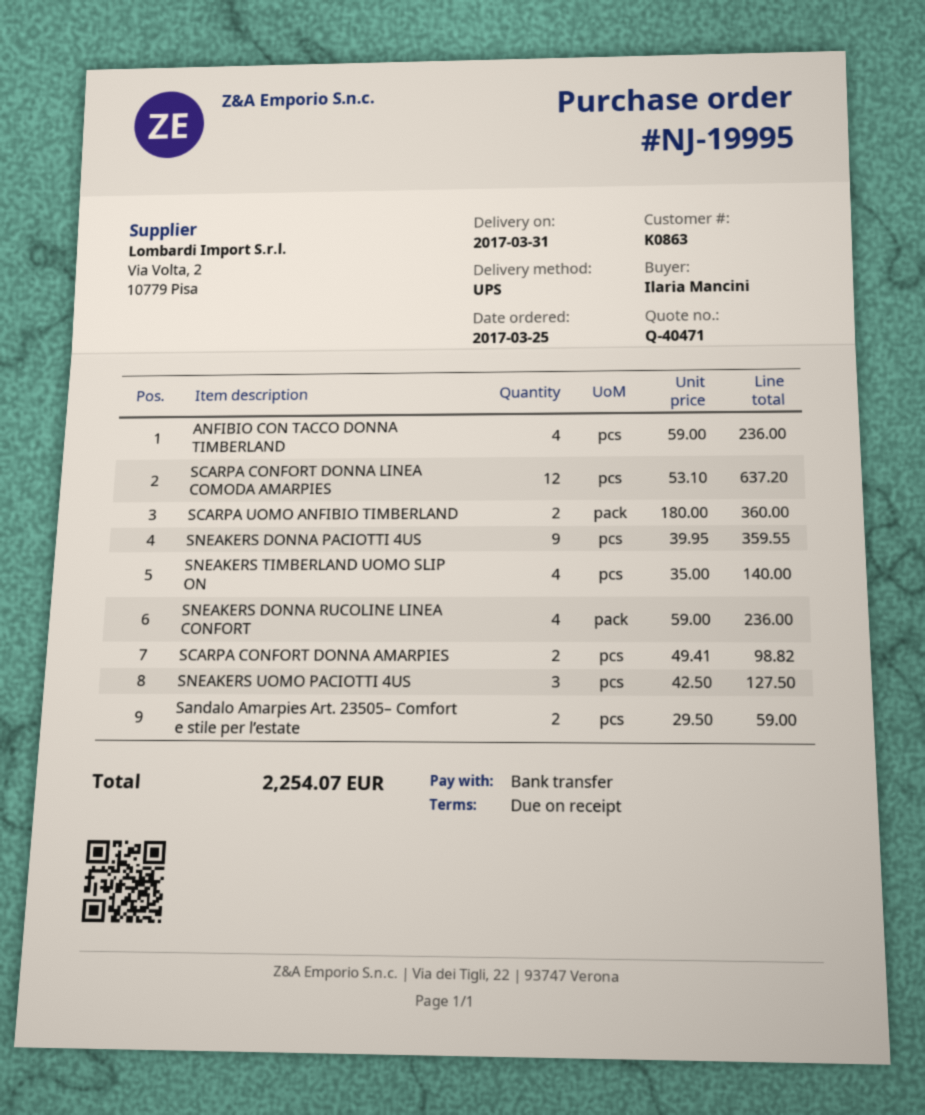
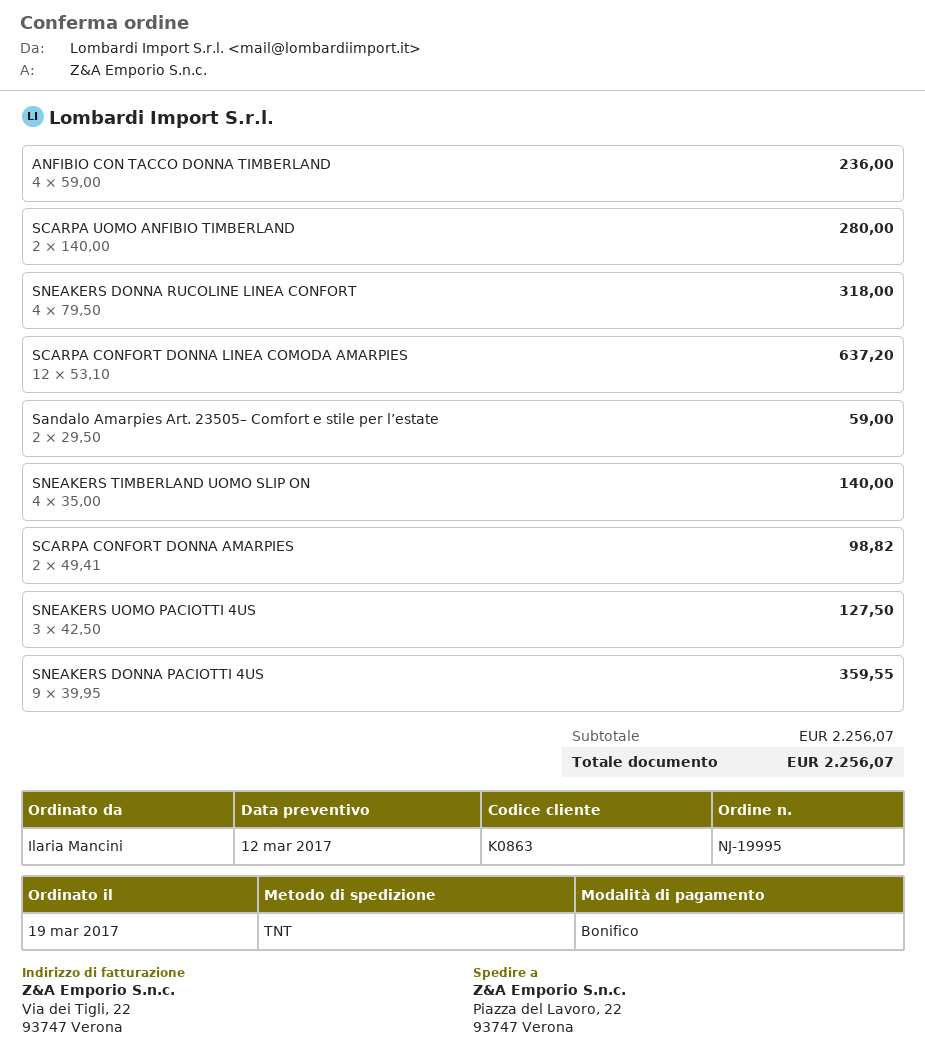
order date: 2017-03-25 -> 2017-03-19
shipping method: UPS -> TNT
SCARPA UOMO ANFIBIO TIMBERLAND: 2 x 180.00 = 360.00 -> 2 x 140.00 = 280.00
SNEAKERS DONNA RUCOLINE LINEA CONFORT: 4 x 59.00 = 236.00 -> 4 x 79.50 = 318.00
total: 2254.07 -> 2256.07

